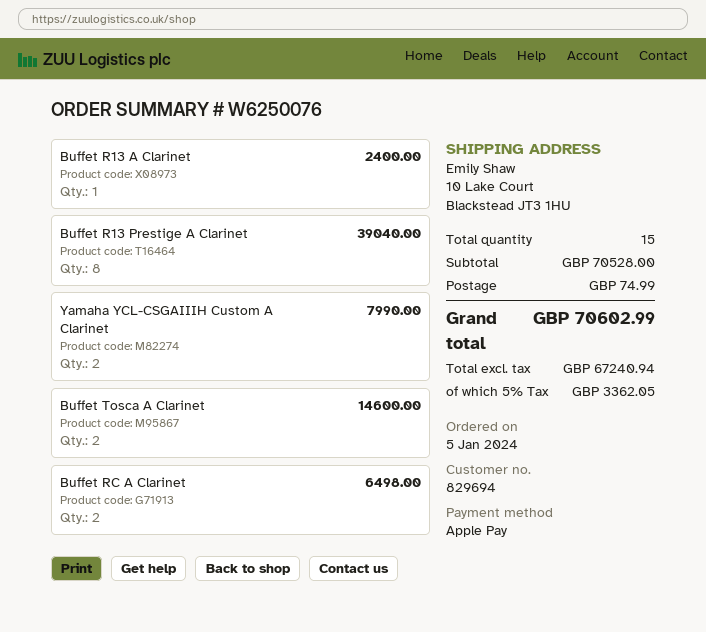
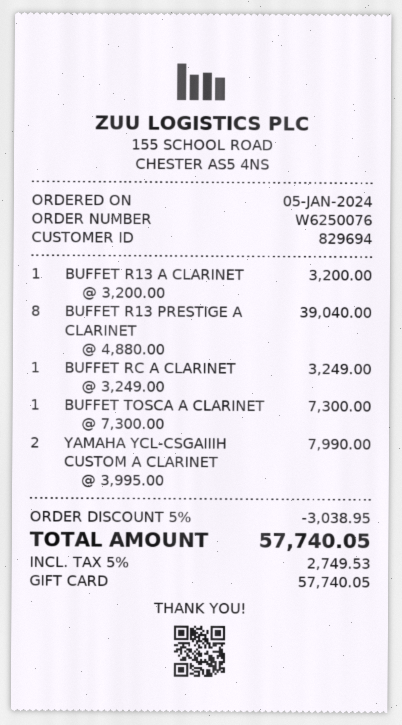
payment method: Apple Pay -> gift card
Buffet R13 A Clarinet: 1 for 2400.00 -> 1 for 3200.00
Buffet Tosca A Clarinet: 2 for 14600.00 -> 1 for 7300.00
Buffet RC A Clarinet: 2 for 6498.00 -> 1 for 3249.00
discount: none -> 5% = 3038.95
shipping: 74.99 -> none
tax: 5% = 3362.05 -> 5% = 2749.53
total: 70602.99 -> 57740.05

